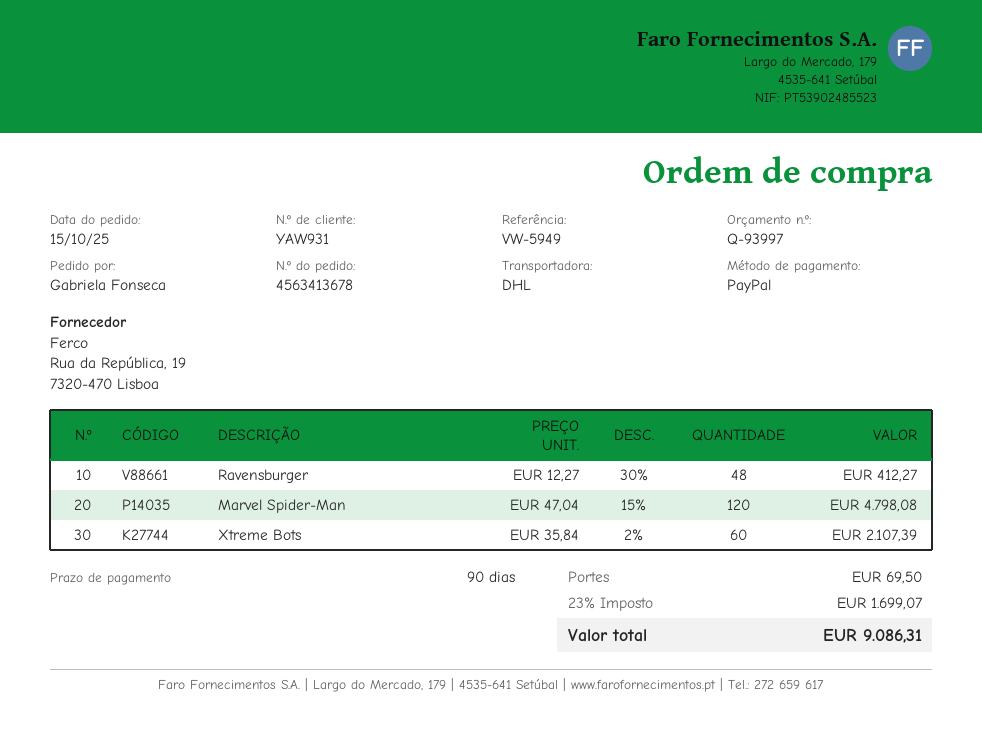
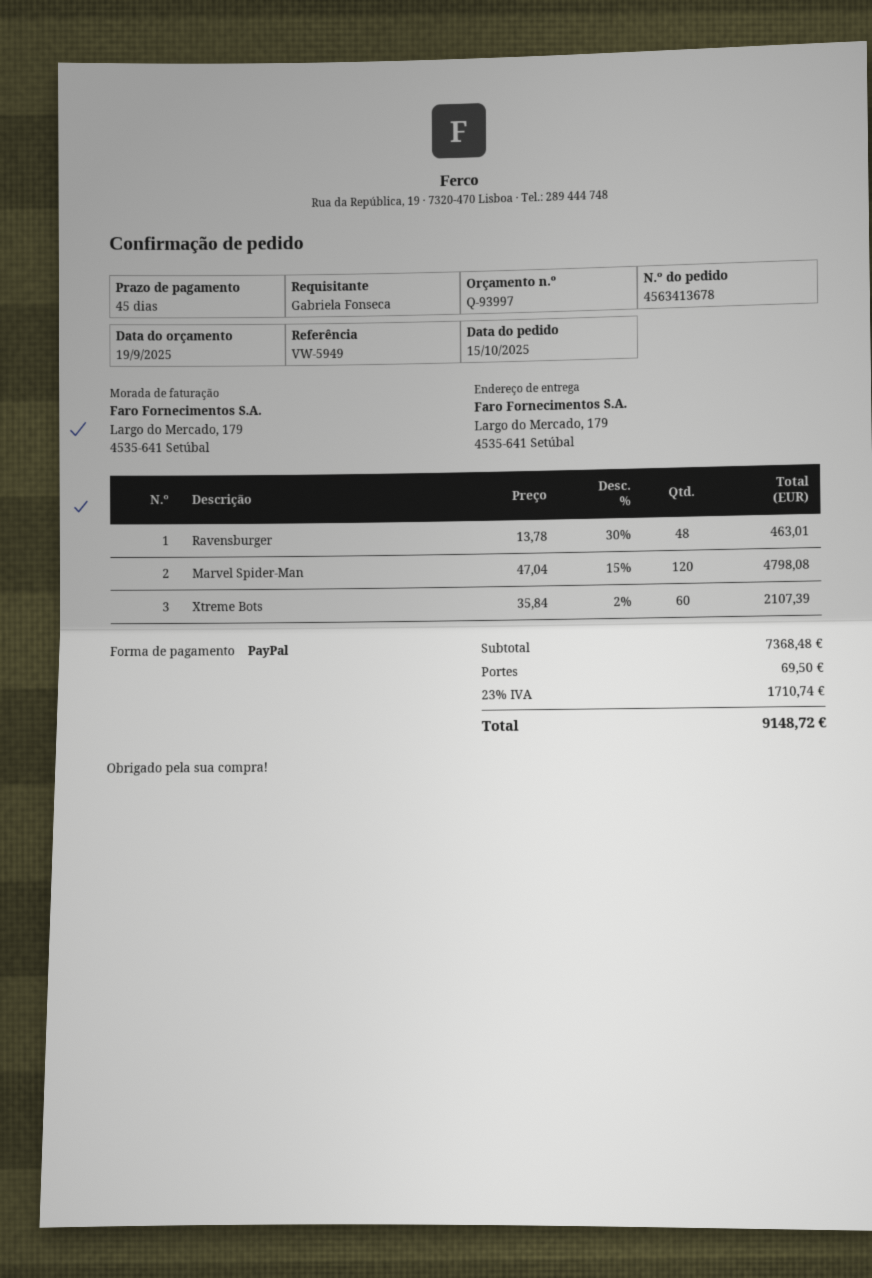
payment terms: 90 days -> 45 days
Ravensburger: 48 x 12.27 - 30% = 412.27 -> 48 x 13.78 - 30% = 463.01
tax: 23% = 1699.07 -> 23% = 1710.74
total: 9086.31 -> 9148.72

